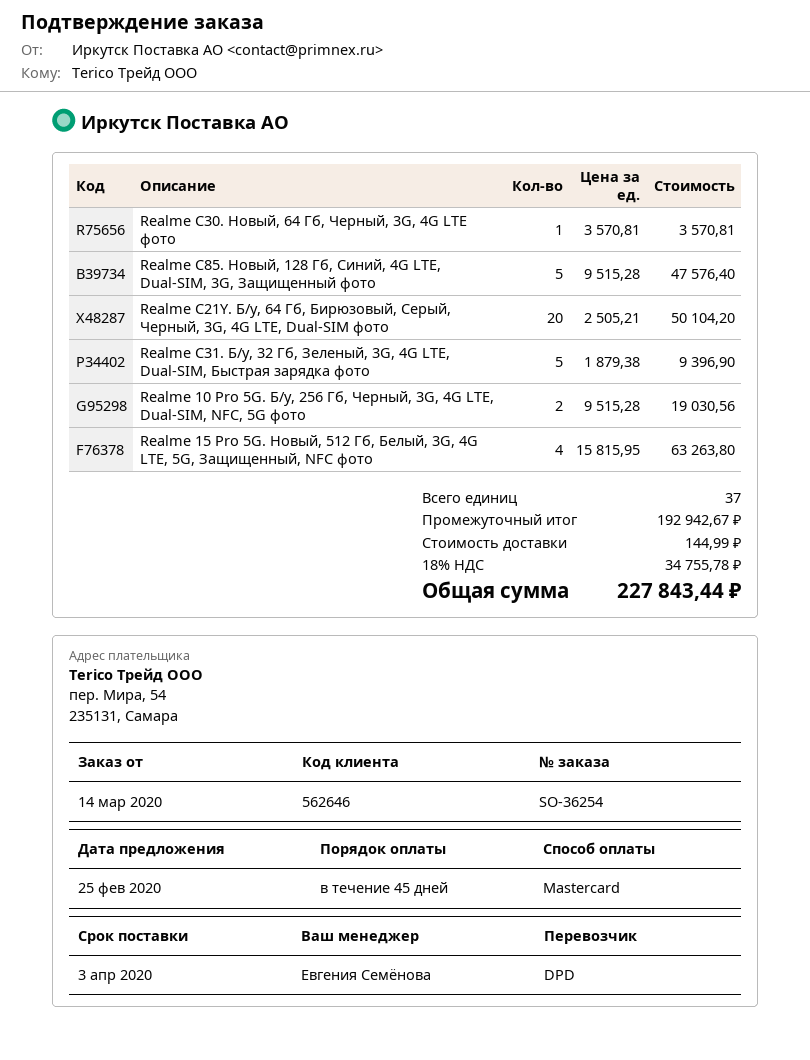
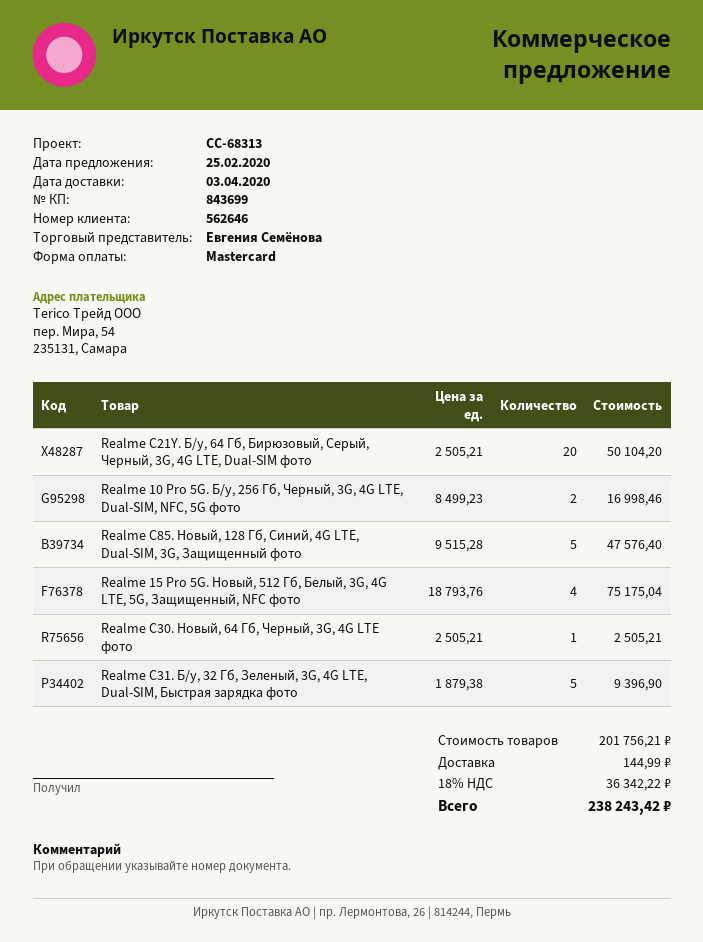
Realme C30. Новый, 64 Гб, Черный, 3G, 4G LTE фото: 1 x 3570.81 = 3570.81 -> 1 x 2505.21 = 2505.21
Realme 10 Pro 5G. Б/у, 256 Гб, Черный, 3G, 4G LTE, Dual-SIM, NFC, 5G фото: 2 x 9515.28 = 19030.56 -> 2 x 8499.23 = 16998.46
Realme 15 Pro 5G. Новый, 512 Гб, Белый, 3G, 4G LTE, 5G, Защищенный, NFC фото: 4 x 15815.95 = 63263.80 -> 4 x 18793.76 = 75175.04
subtotal: 192942.67 -> 201756.21
tax: 18% = 34755.78 -> 18% = 36342.22
total: 227843.44 -> 238243.42

